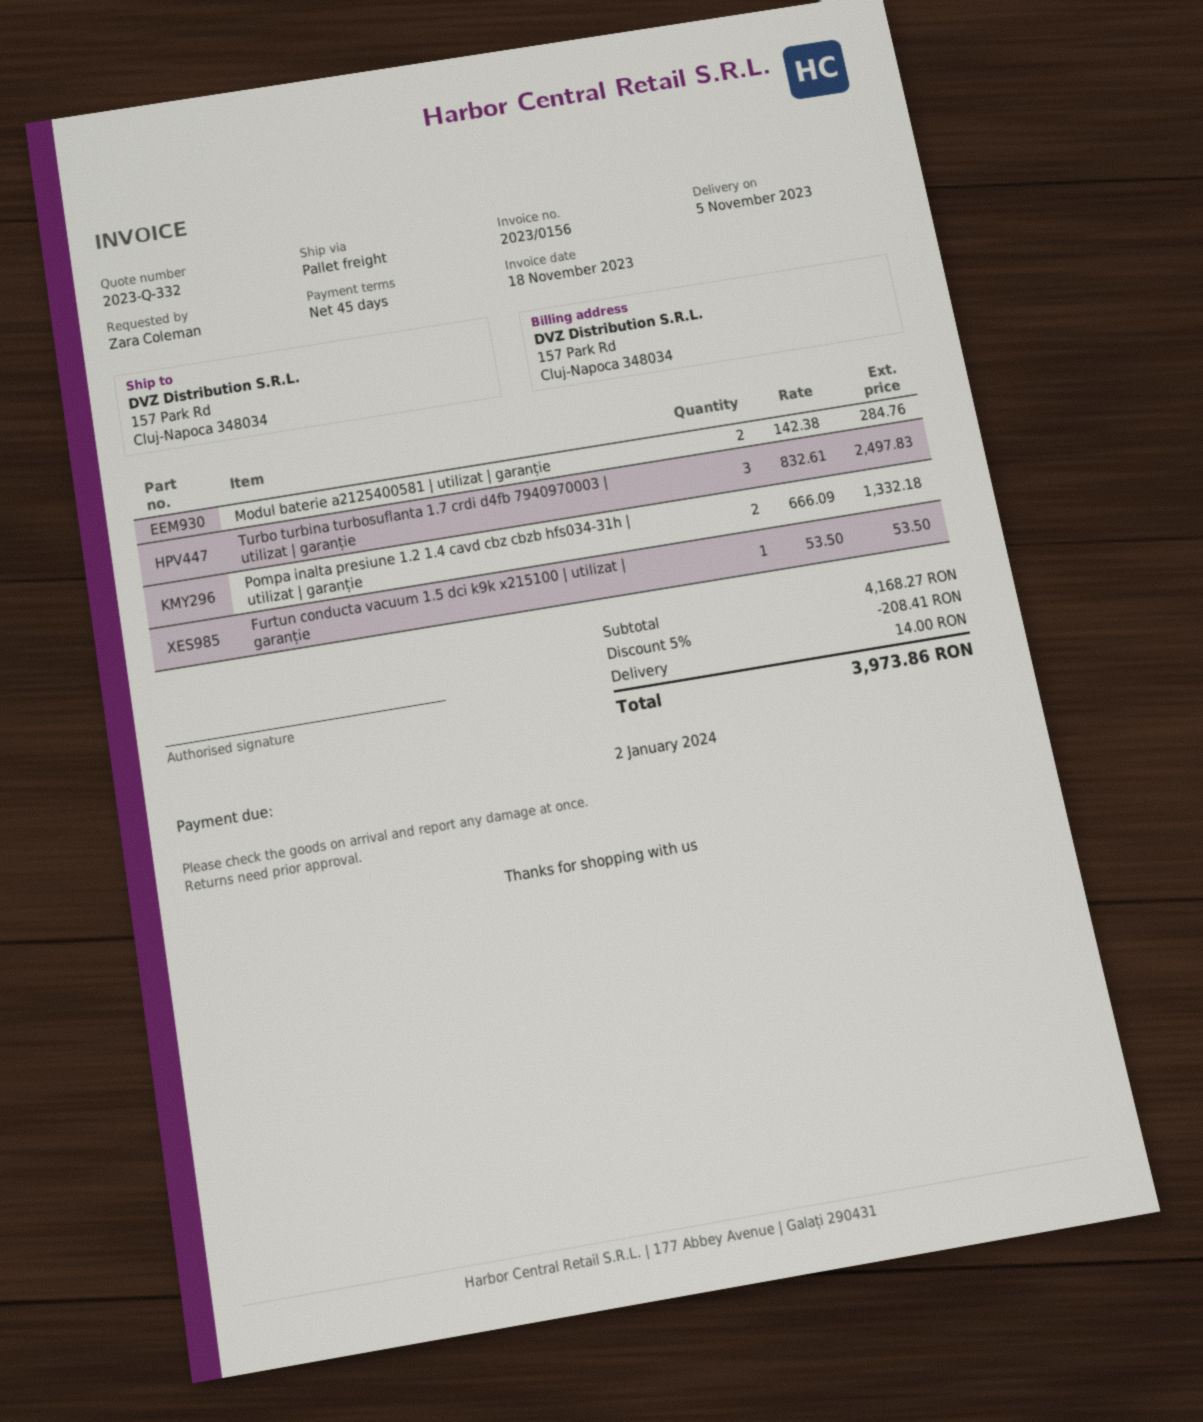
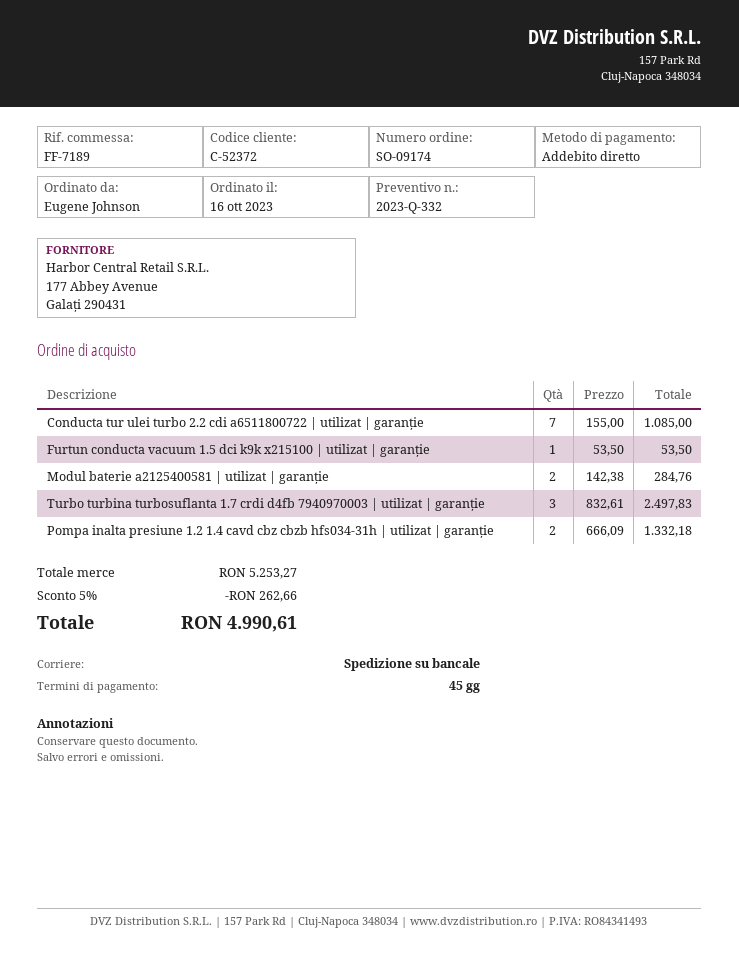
ordered by: Zara Coleman -> Eugene Johnson
Conducta tur ulei turbo 2.2 cdi a6511800722 | utilizat | garanție: none -> 7 x 155.00 = 1085.00
subtotal: 4168.27 -> 5253.27
discount: 5% = 208.41 -> 5% = 262.66
shipping: 14.00 -> none
total: 3973.86 -> 4990.61

